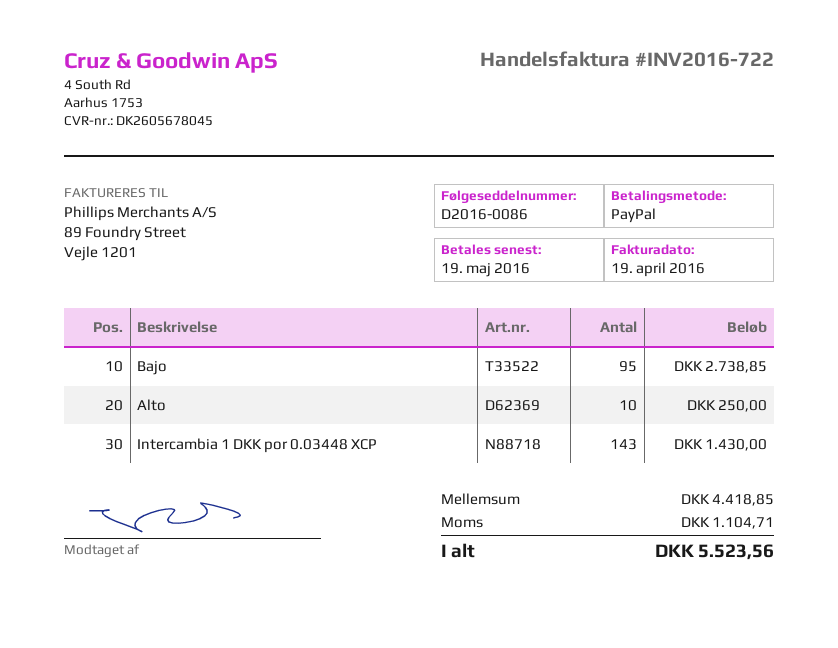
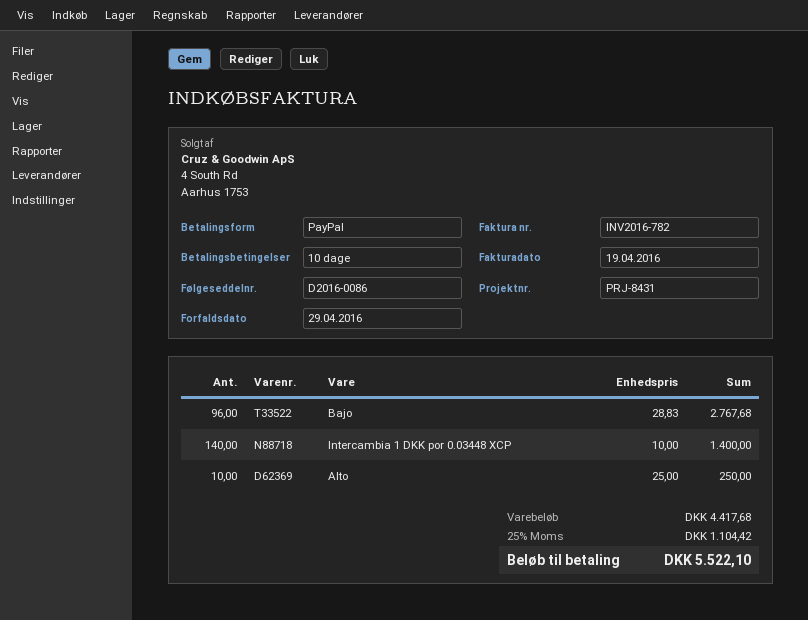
invoice number: INV2016-722 -> INV2016-782
due date: 2016-05-19 -> 2016-04-29
Bajo: 95 for 2738.85 -> 96 for 2767.68
Intercambia 1 DKK por 0.03448 XCP: 143 for 1430.00 -> 140 for 1400.00
subtotal: 4418.85 -> 4417.68
tax: 1104.71 -> 1104.42
total: 5523.56 -> 5522.10

